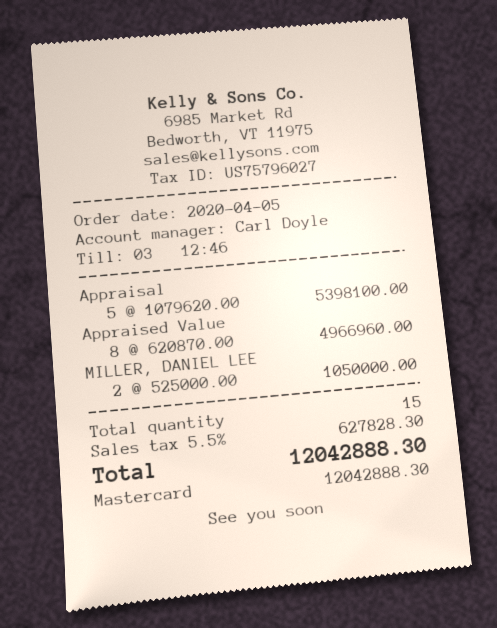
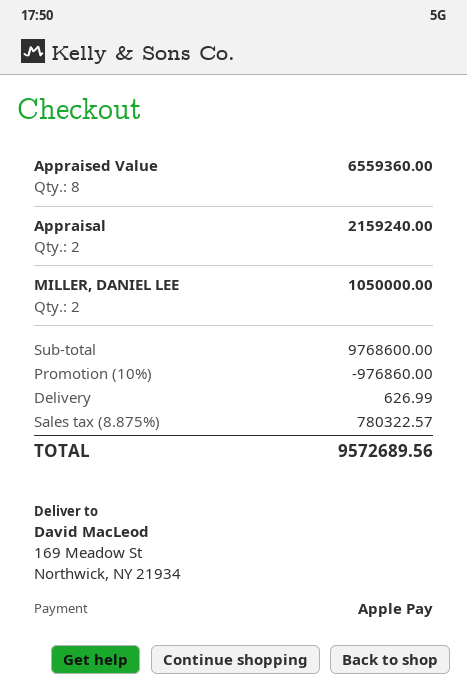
payment method: Mastercard -> Apple Pay
Appraisal: 5 for 5398100.00 -> 2 for 2159240.00
Appraised Value: 8 for 4966960.00 -> 8 for 6559360.00
discount: none -> 10% = 976860.00
shipping: none -> 626.99
tax: 5.5% = 627828.30 -> 8.875% = 780322.57
total: 12042888.30 -> 9572689.56

